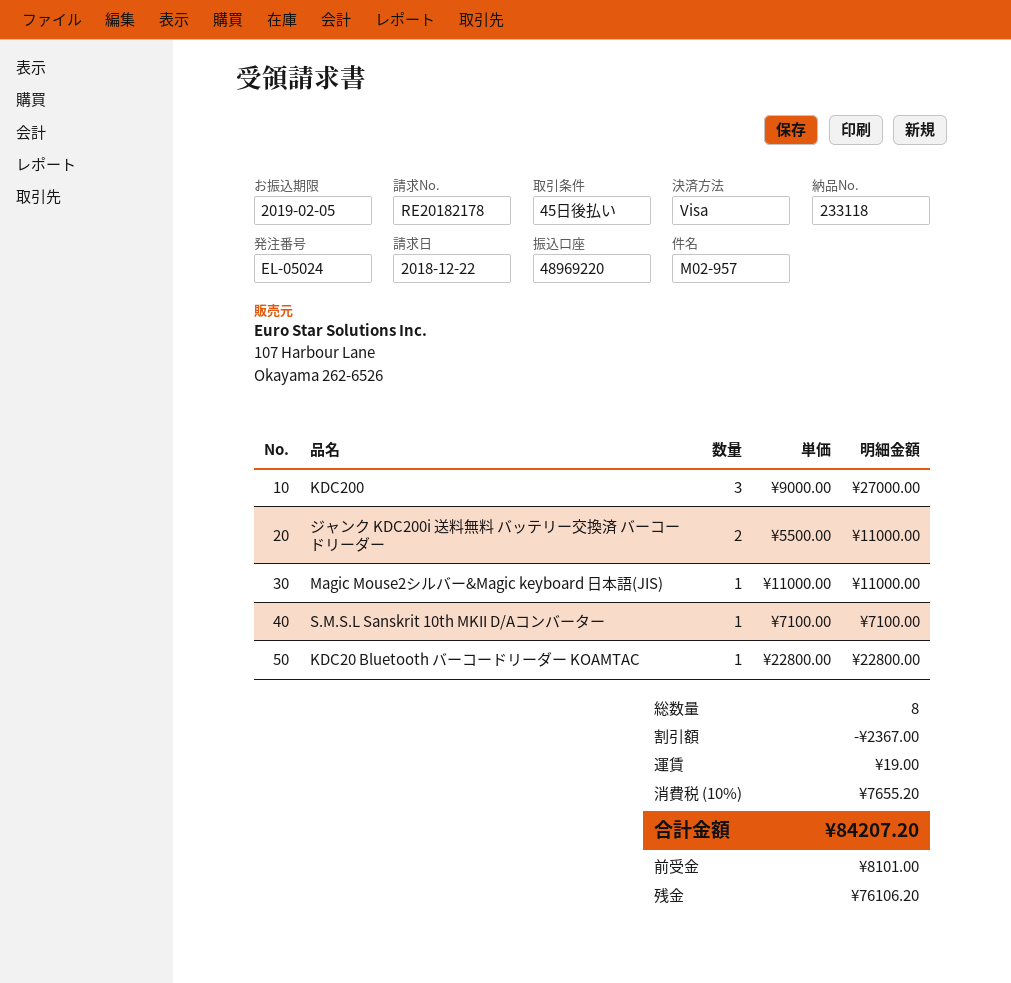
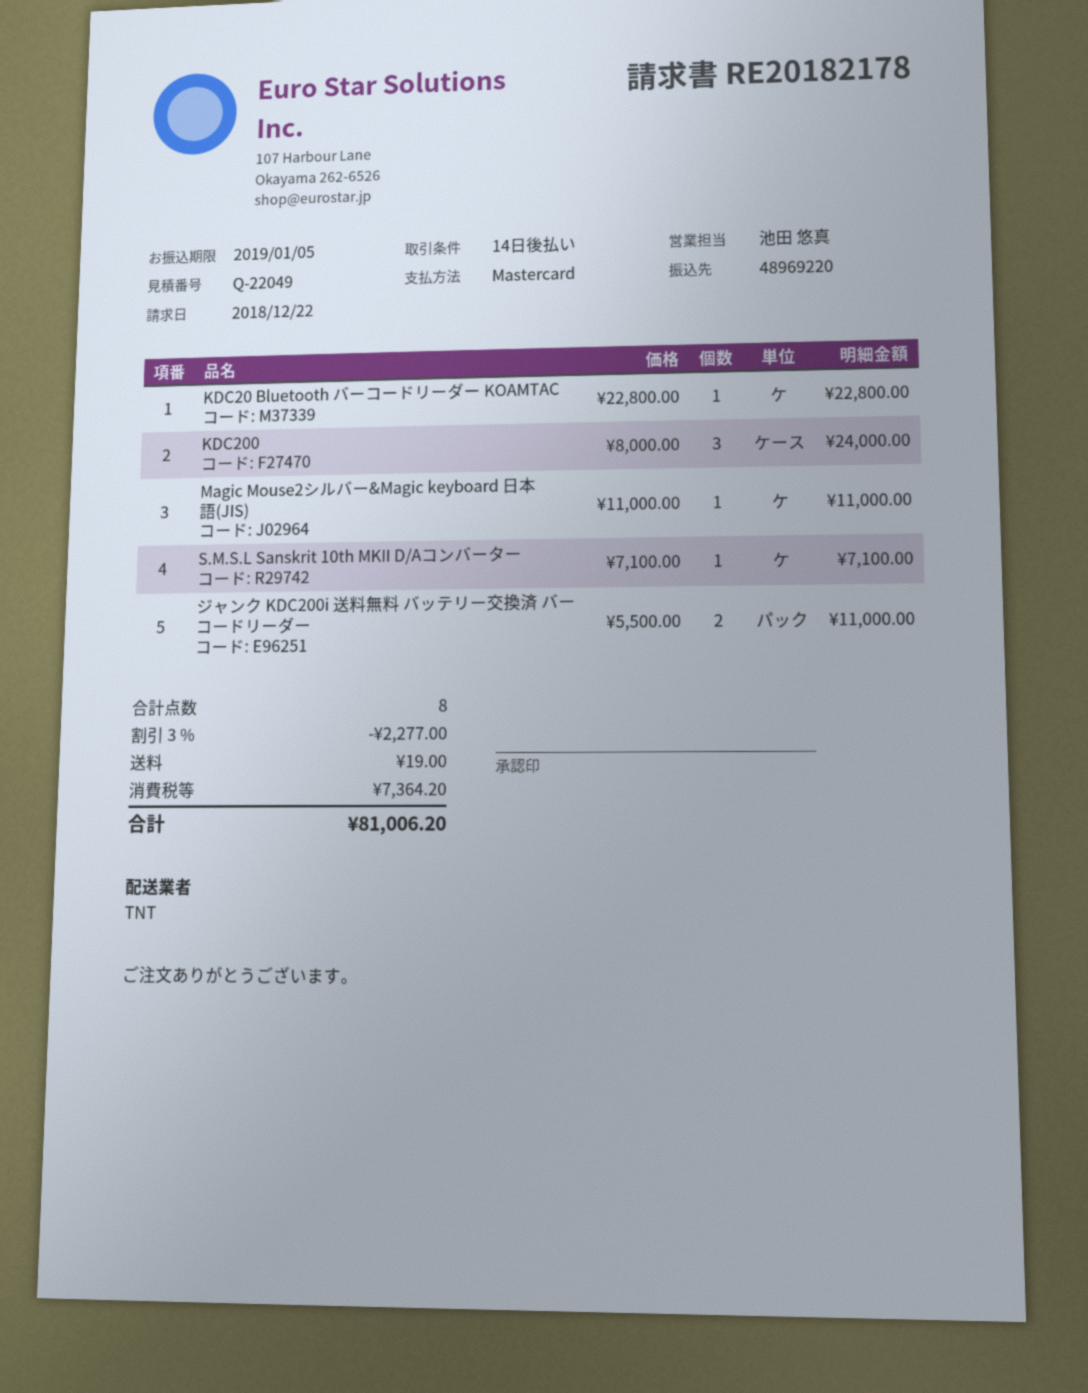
payment terms: 45 days -> 14 days
due date: 2019-02-05 -> 2019-01-05
payment method: Visa -> Mastercard
KDC200: 3 x 9000.00 = 27000.00 -> 3 x 8000.00 = 24000.00
discount: 2367.00 -> 2277.00
tax: 7655.20 -> 7364.20
total: 84207.20 -> 81006.20

